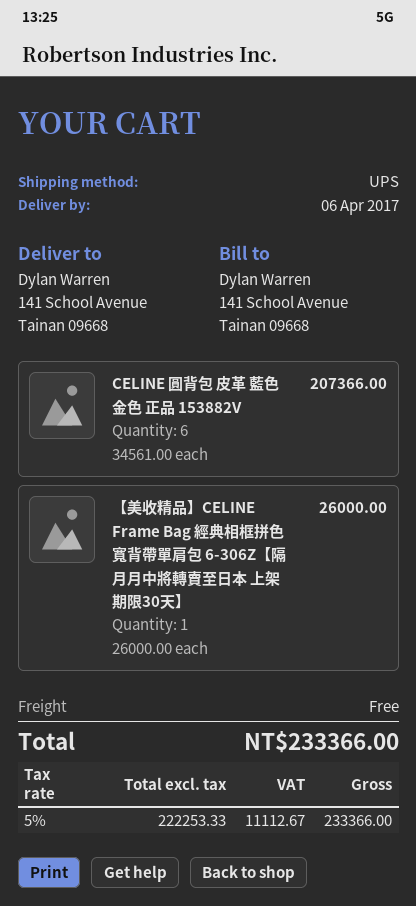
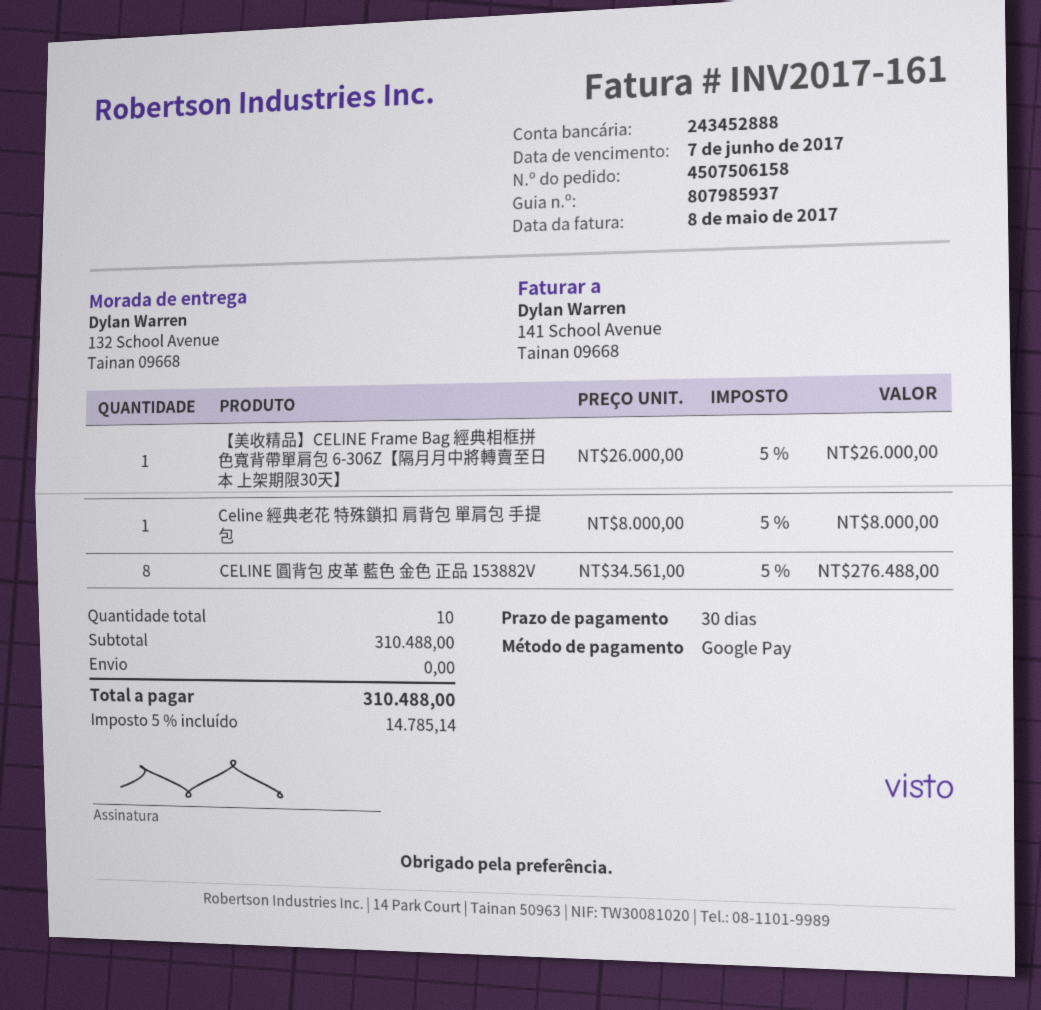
ship to: 141 School Avenue, Tainan 09668 -> 132 School Avenue, Tainan 09668
CELINE 圓背包 皮革 藍色 金色 正品 153882V: 6 x 34561.00 = 207366.00 -> 8 x 34561.00 = 276488.00
Celine 經典老花 特殊鎖扣 肩背包 單肩包 手提包: none -> 1 x 8000.00 = 8000.00
tax: 5% = 11112.67 -> 5% = 14785.14
total: 233366.00 -> 310488.00

